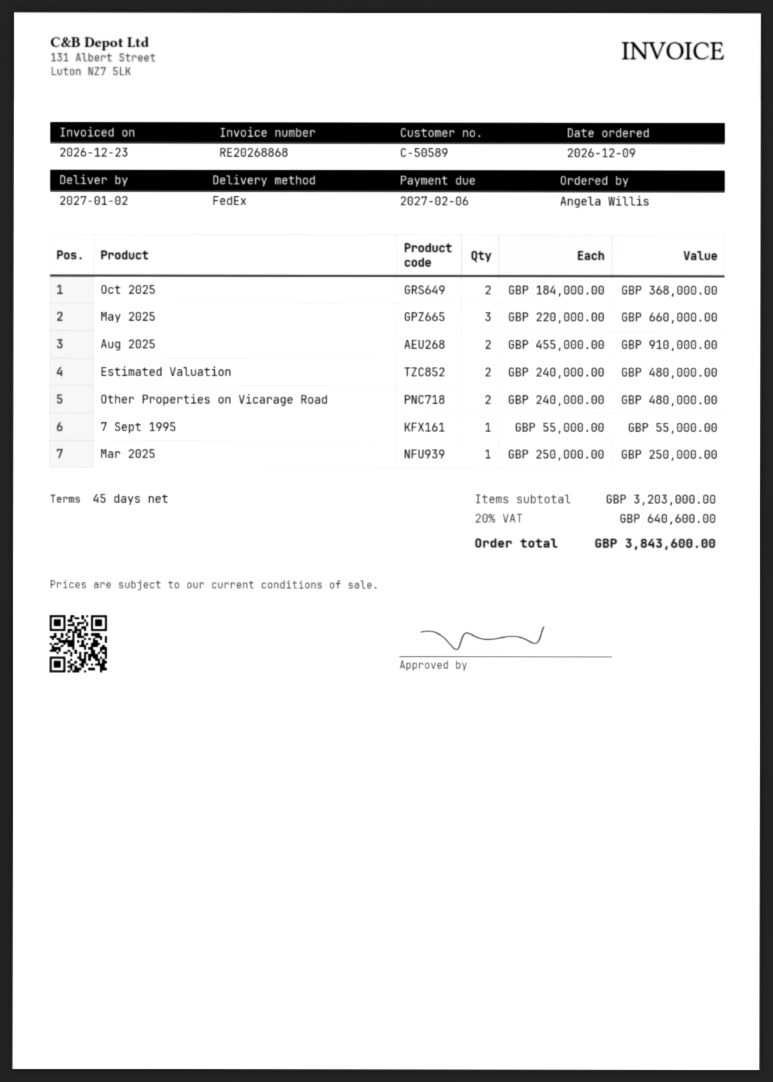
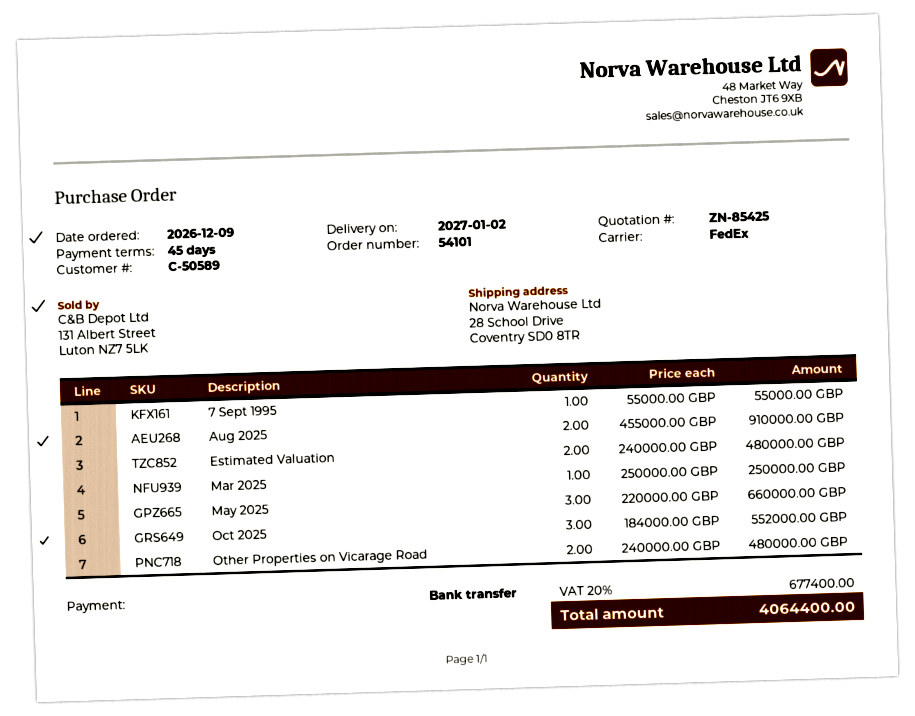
Oct 2025: 2 x 184000.00 = 368000.00 -> 3 x 184000.00 = 552000.00
tax: 20% = 640600.00 -> 20% = 677400.00
total: 3843600.00 -> 4064400.00

